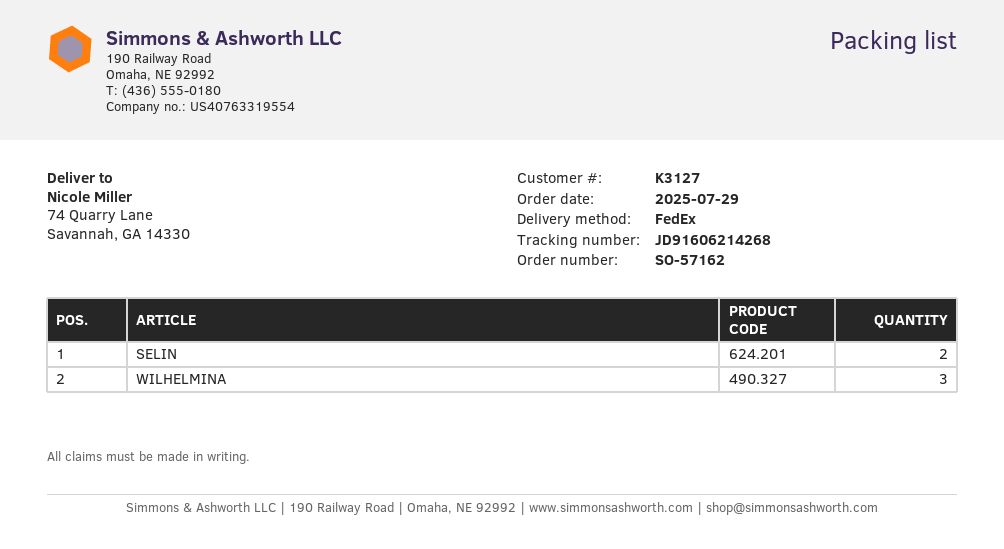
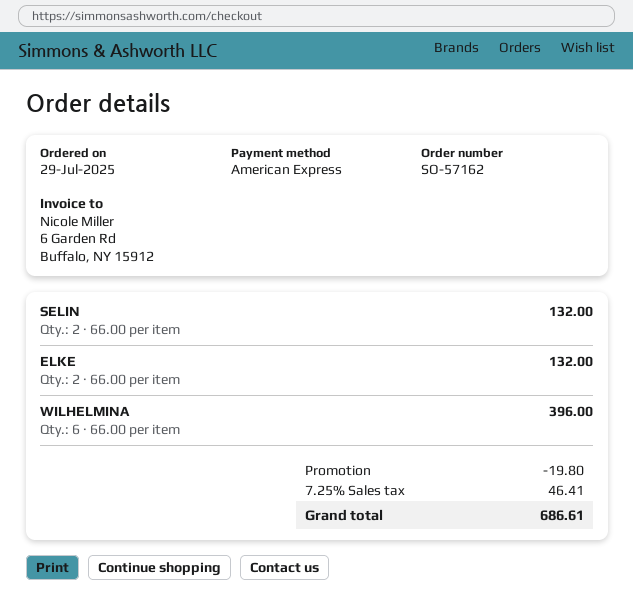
WILHELMINA: 3 -> 6
ELKE: none -> 2

